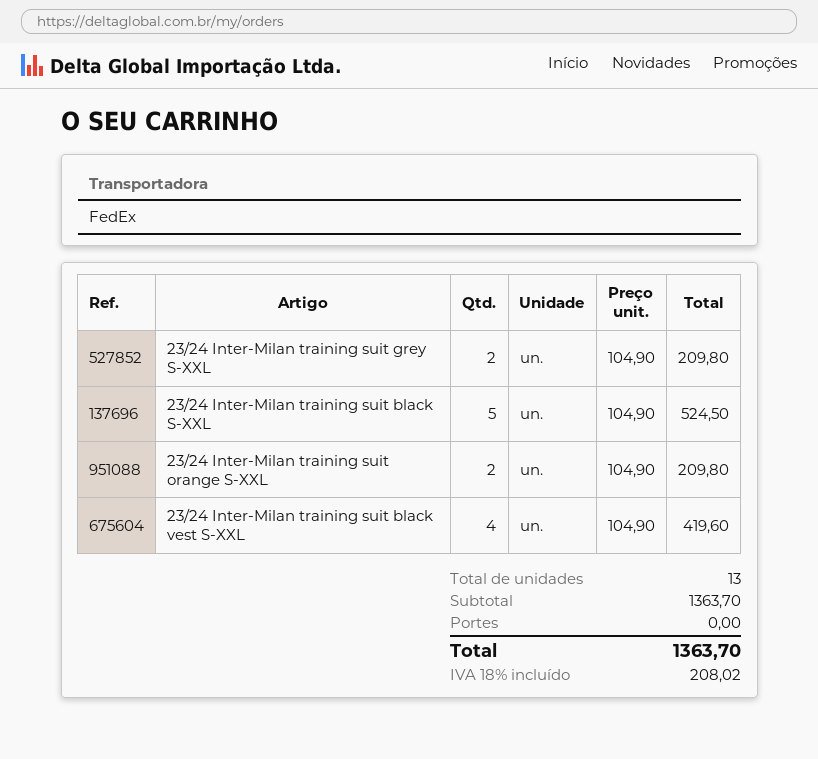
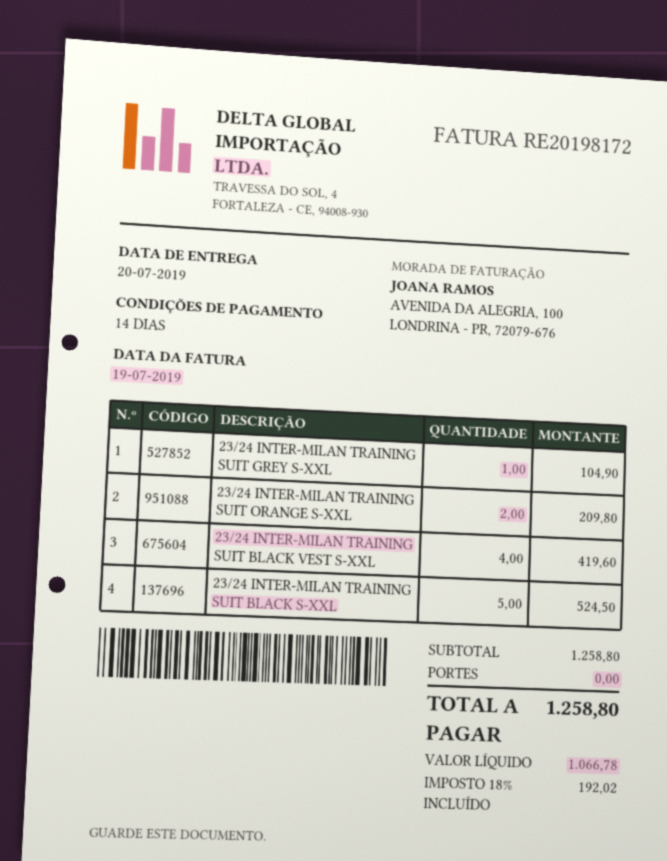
23/24 Inter-Milan training suit grey S-XXL: 2 for 209.80 -> 1 for 104.90
subtotal: 1363.70 -> 1258.80
tax: 18% = 208.02 -> 18% = 192.02
total: 1363.70 -> 1258.80

